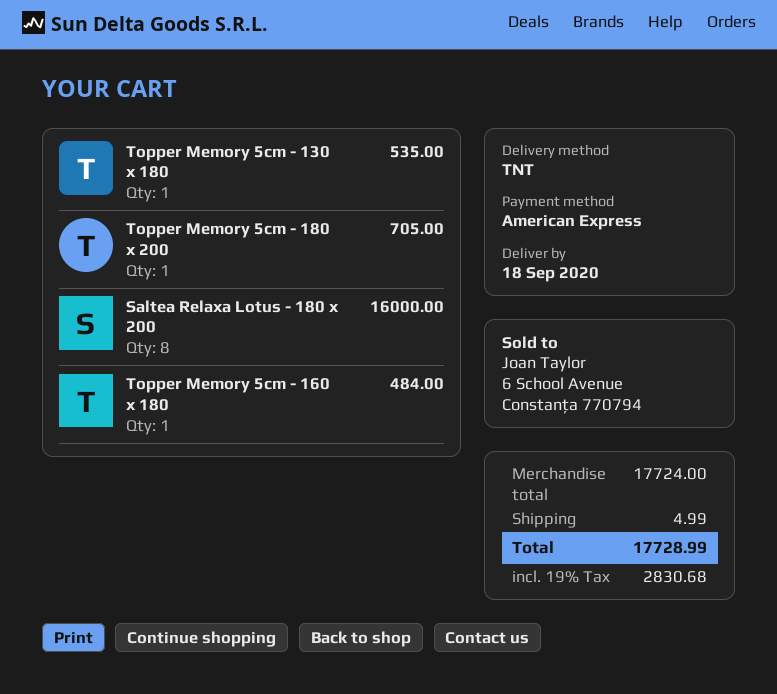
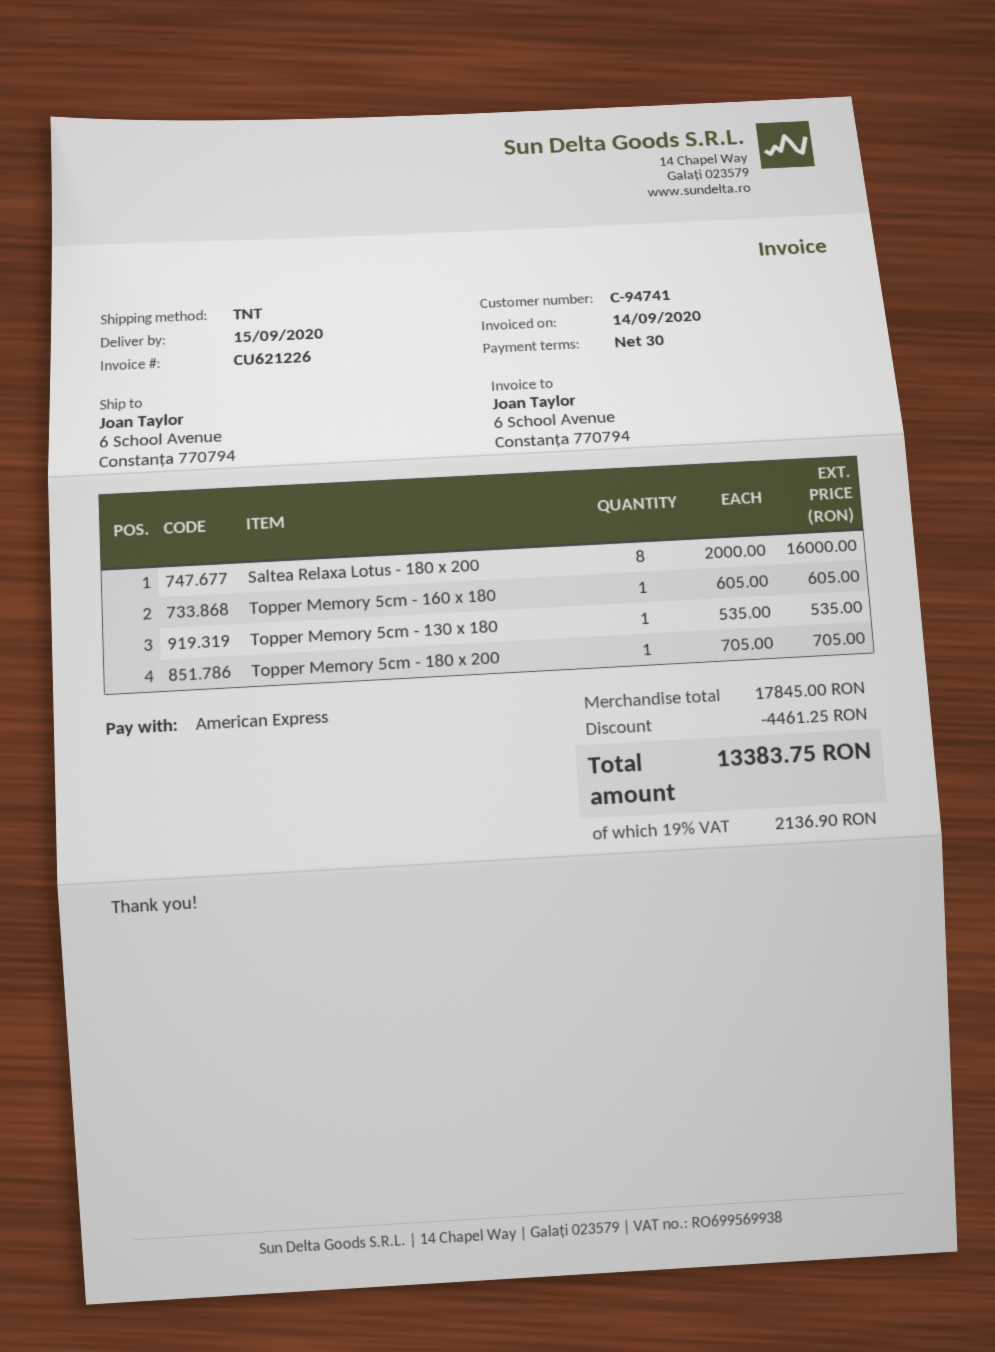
delivery date: 2020-09-18 -> 2020-09-15
Topper Memory 5cm - 160 x 180: 1 for 484.00 -> 1 for 605.00
subtotal: 17724.00 -> 17845.00
discount: none -> 4461.25
shipping: 4.99 -> none
tax: 19% = 2830.68 -> 19% = 2136.90
total: 17728.99 -> 13383.75

